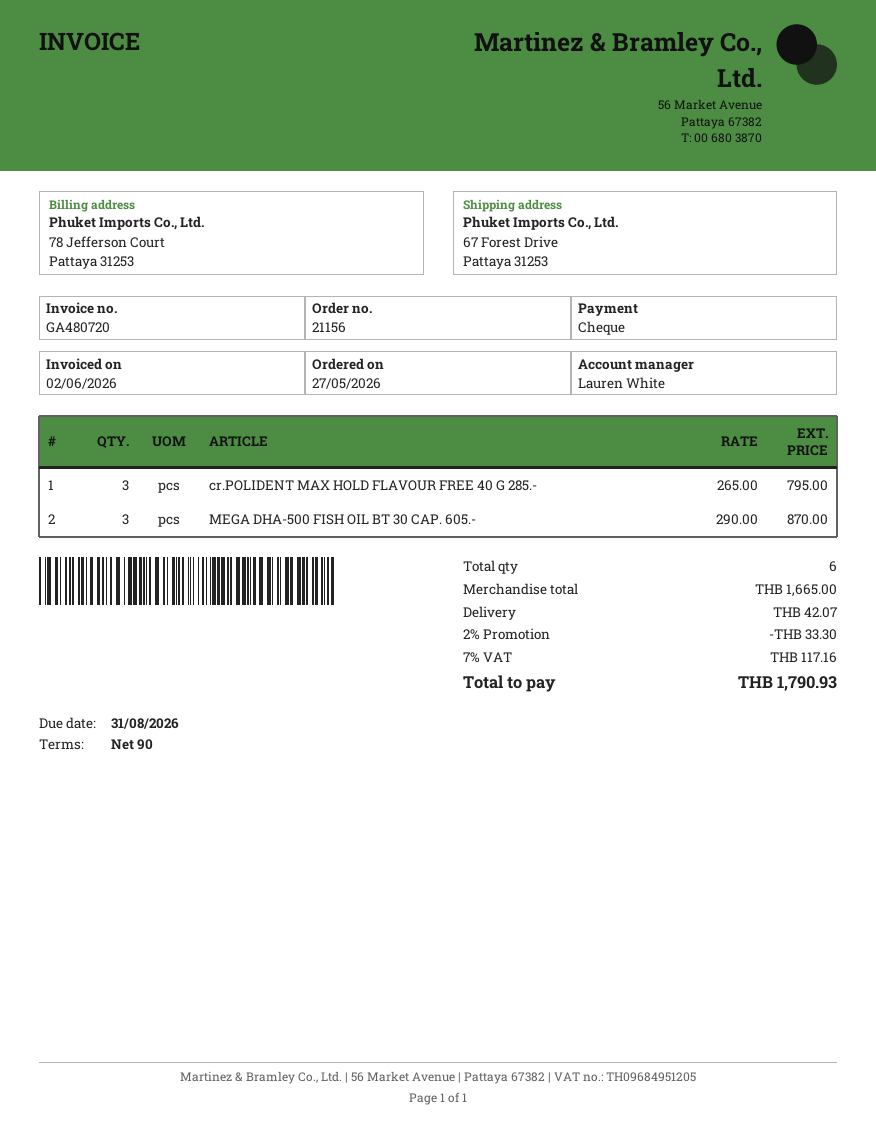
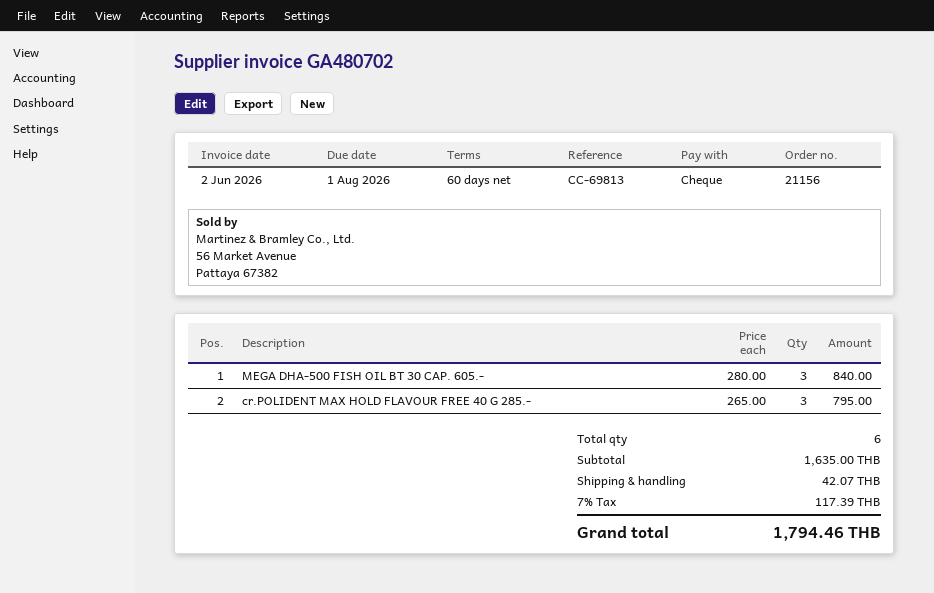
invoice number: GA480720 -> GA480702
payment terms: 90 days -> 60 days
due date: 2026-08-31 -> 2026-08-01
MEGA DHA-500 FISH OIL BT 30 CAP. 605.-: 3 x 290.00 = 870.00 -> 3 x 280.00 = 840.00
subtotal: 1665.00 -> 1635.00
discount: 2% = 33.30 -> none
tax: 7% = 117.16 -> 7% = 117.39
total: 1790.93 -> 1794.46

